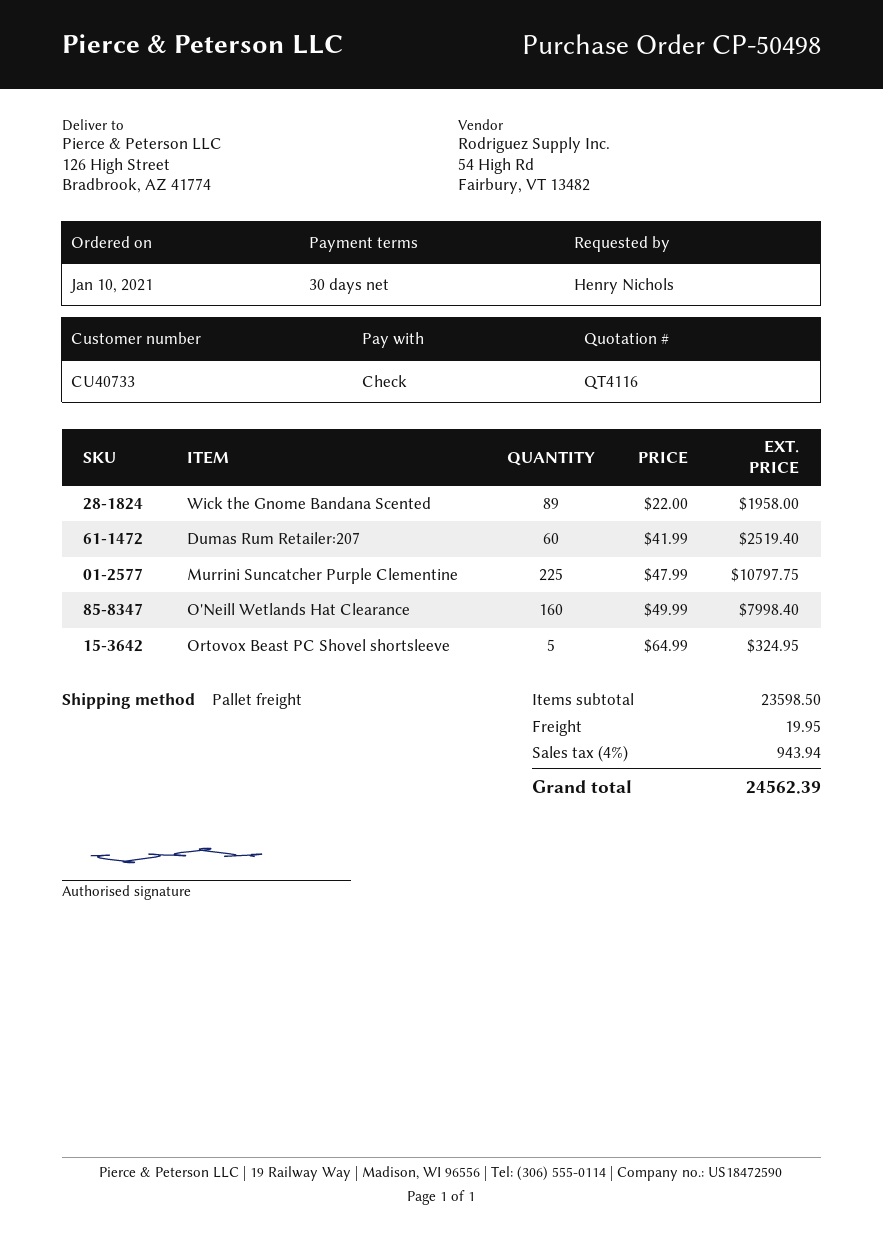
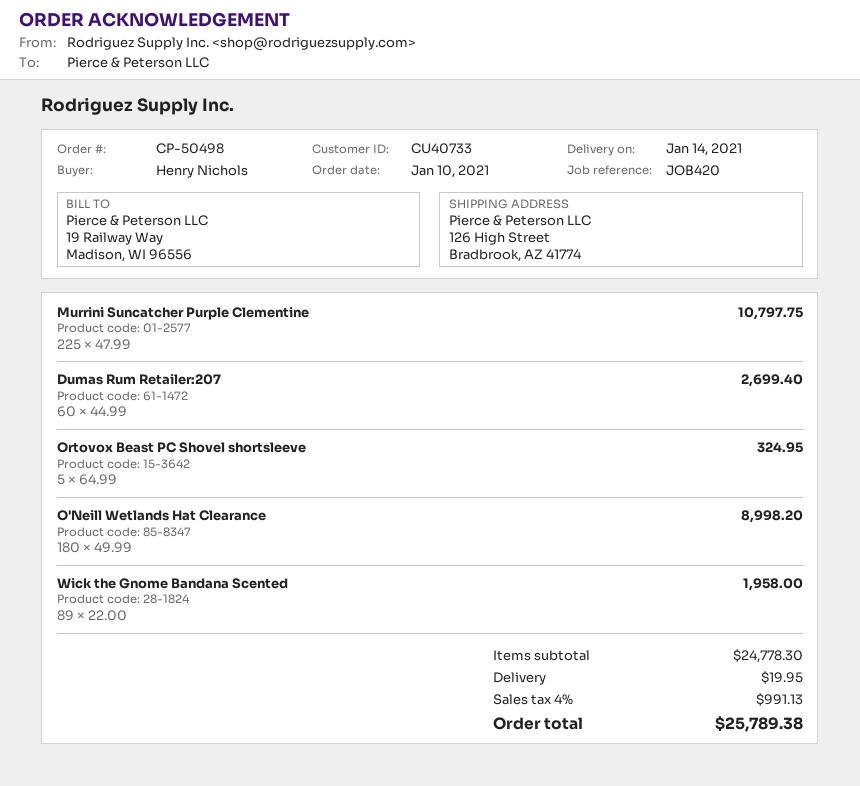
Dumas Rum Retailer:207: 60 x 41.99 = 2519.40 -> 60 x 44.99 = 2699.40
O'Neill Wetlands Hat Clearance: 160 x 49.99 = 7998.40 -> 180 x 49.99 = 8998.20
subtotal: 23598.50 -> 24778.30
tax: 4% = 943.94 -> 4% = 991.13
total: 24562.39 -> 25789.38

